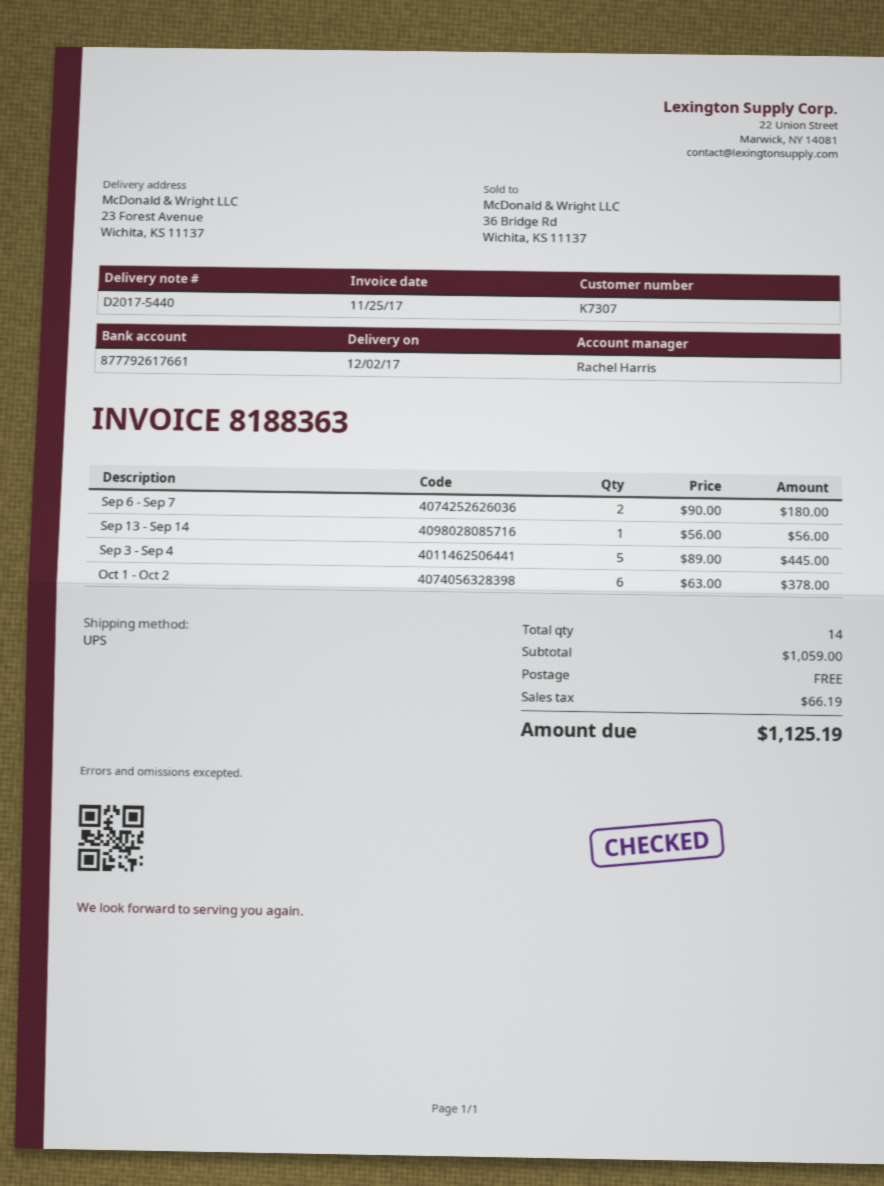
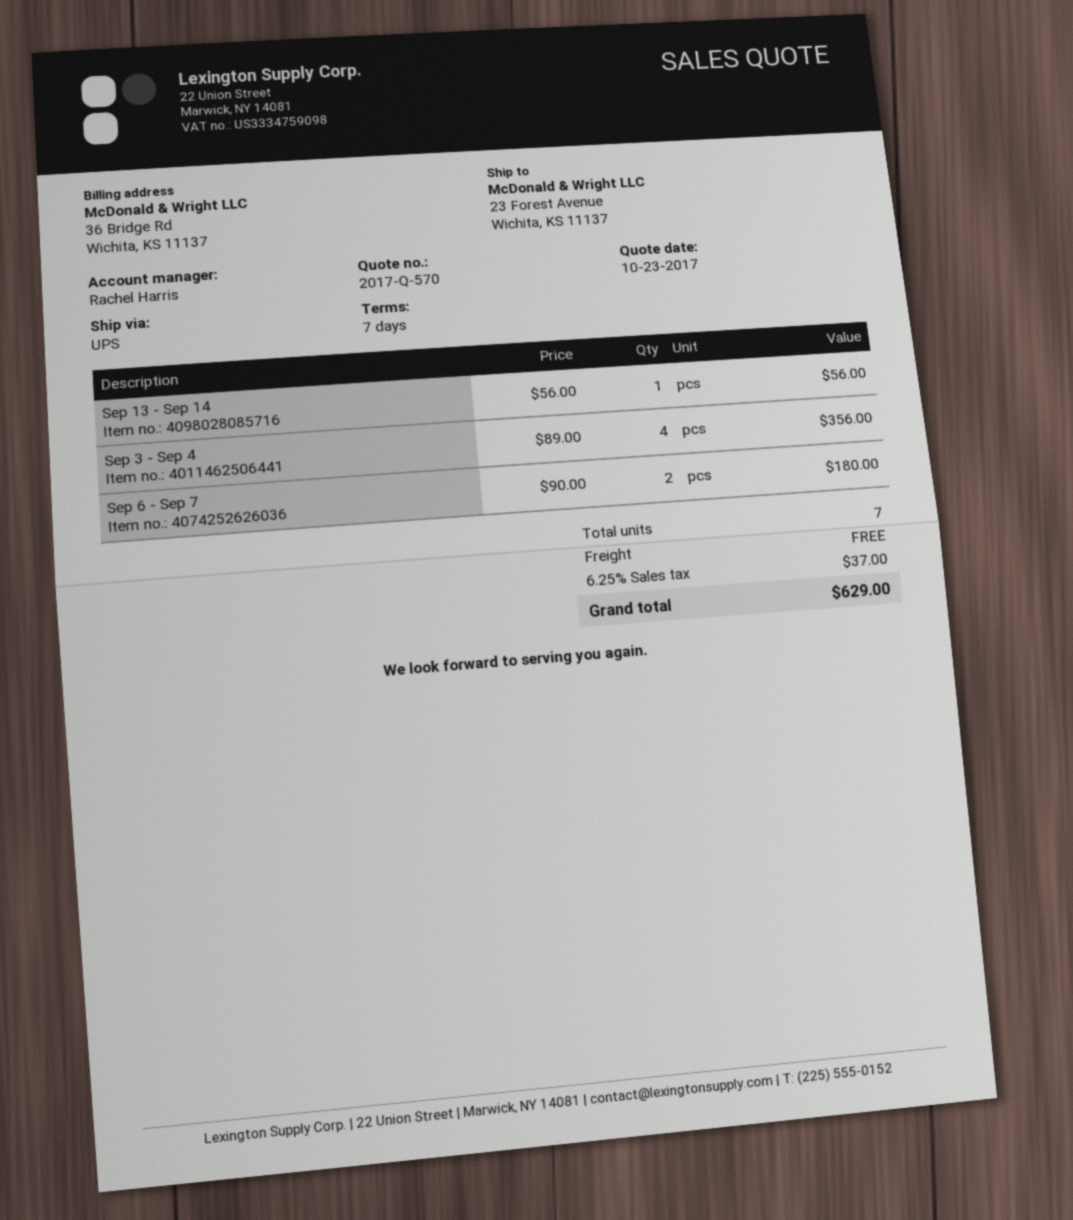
Sep 3 - Sep 4: 5 x 89.00 = 445.00 -> 4 x 89.00 = 356.00
Oct 1 - Oct 2: 6 x 63.00 = 378.00 -> none
total quantity: 14 -> 7
tax: 66.19 -> 37.00
total: 1125.19 -> 629.00

